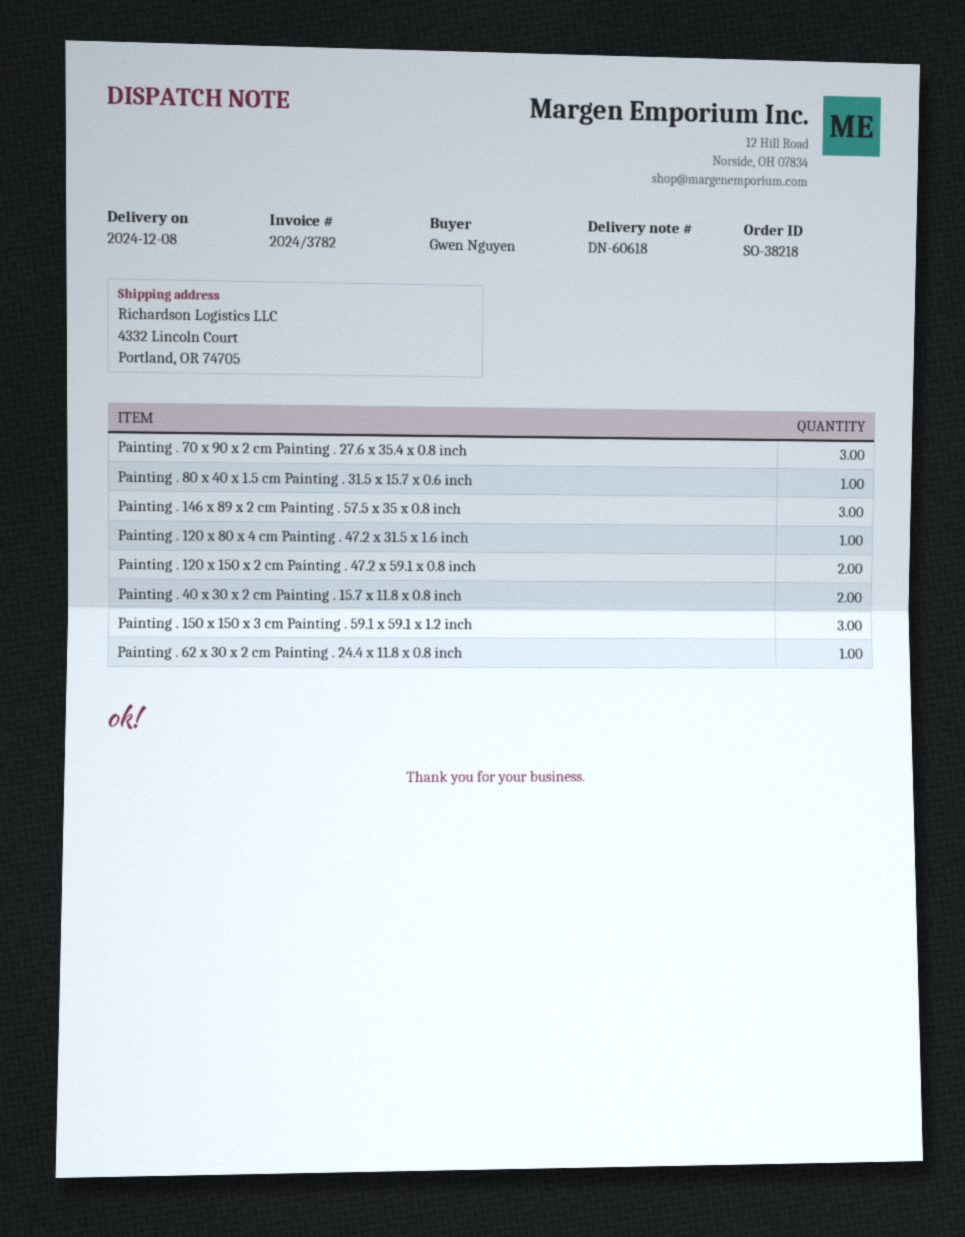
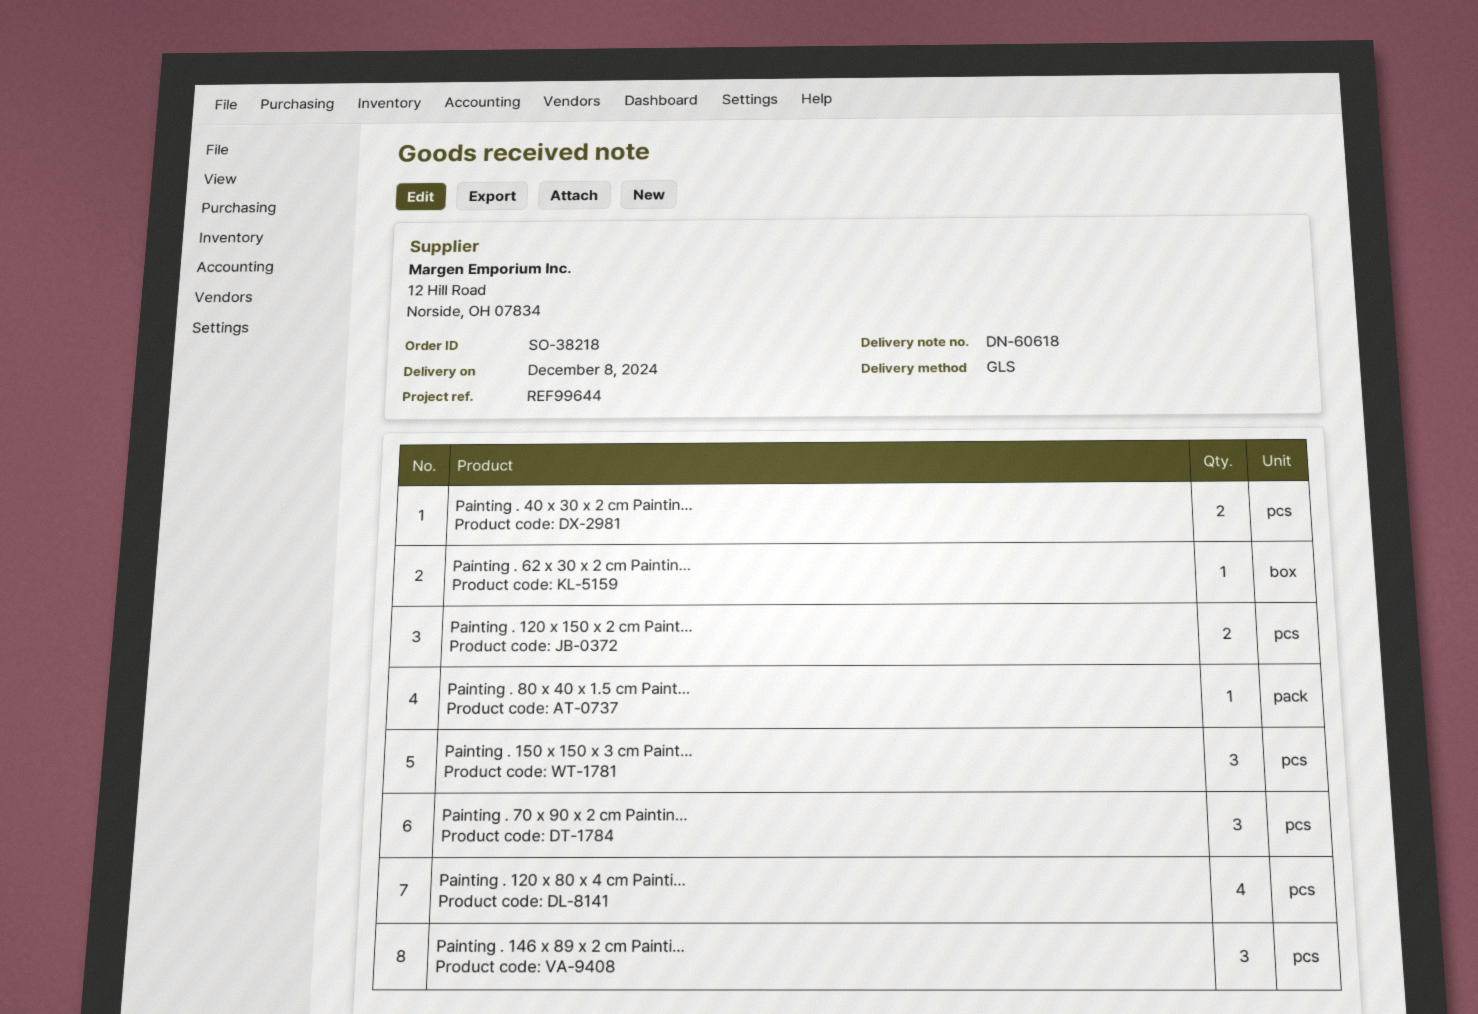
Painting . 120 x 80 x 4 cm Painting . 47.2 x 31.5 x 1.6 inch: 1 -> 4

